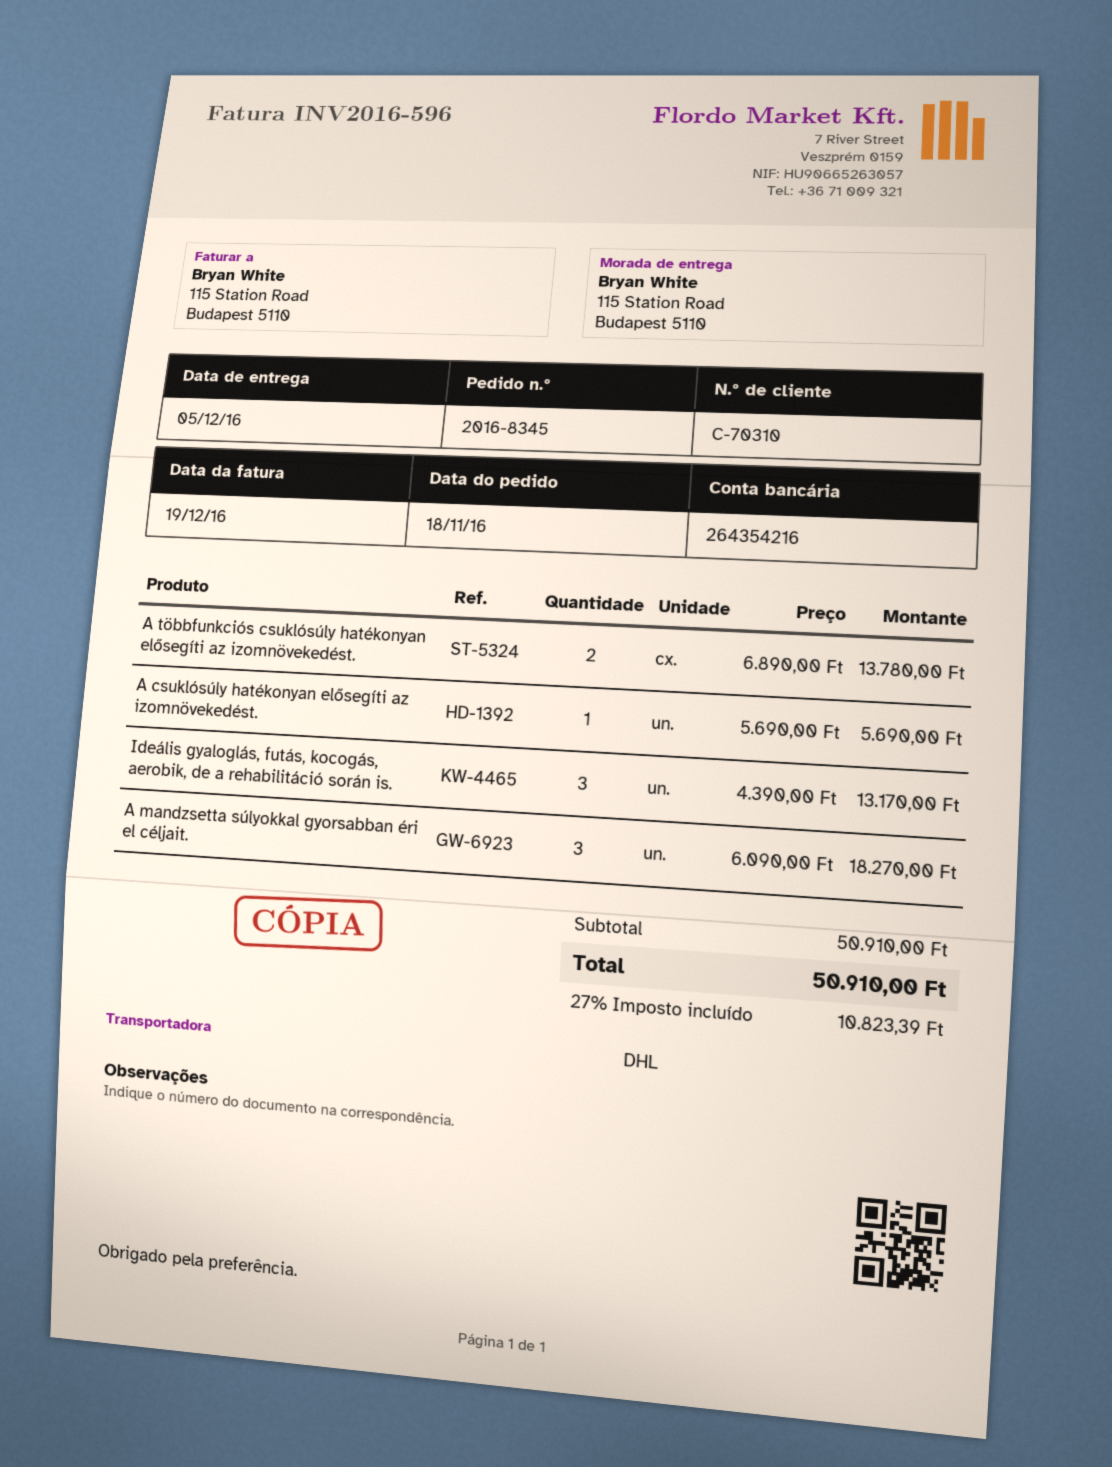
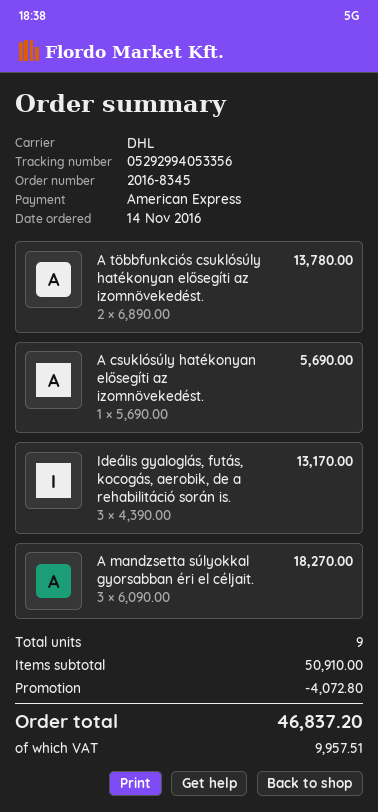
order date: 2016-11-18 -> 2016-11-14
discount: none -> 4072.80
tax: 10823.39 -> 9957.51
total: 50910.00 -> 46837.20

